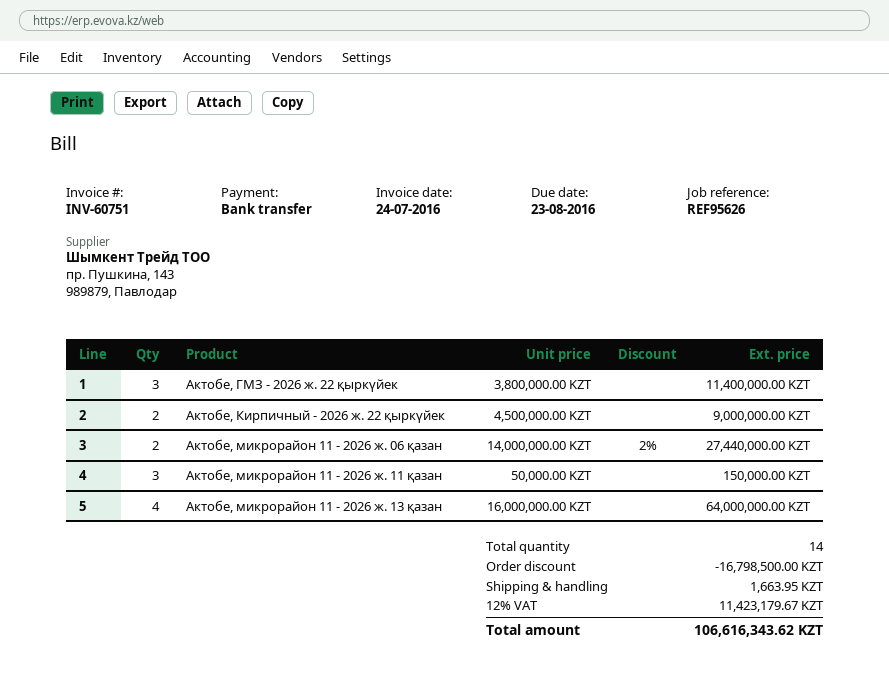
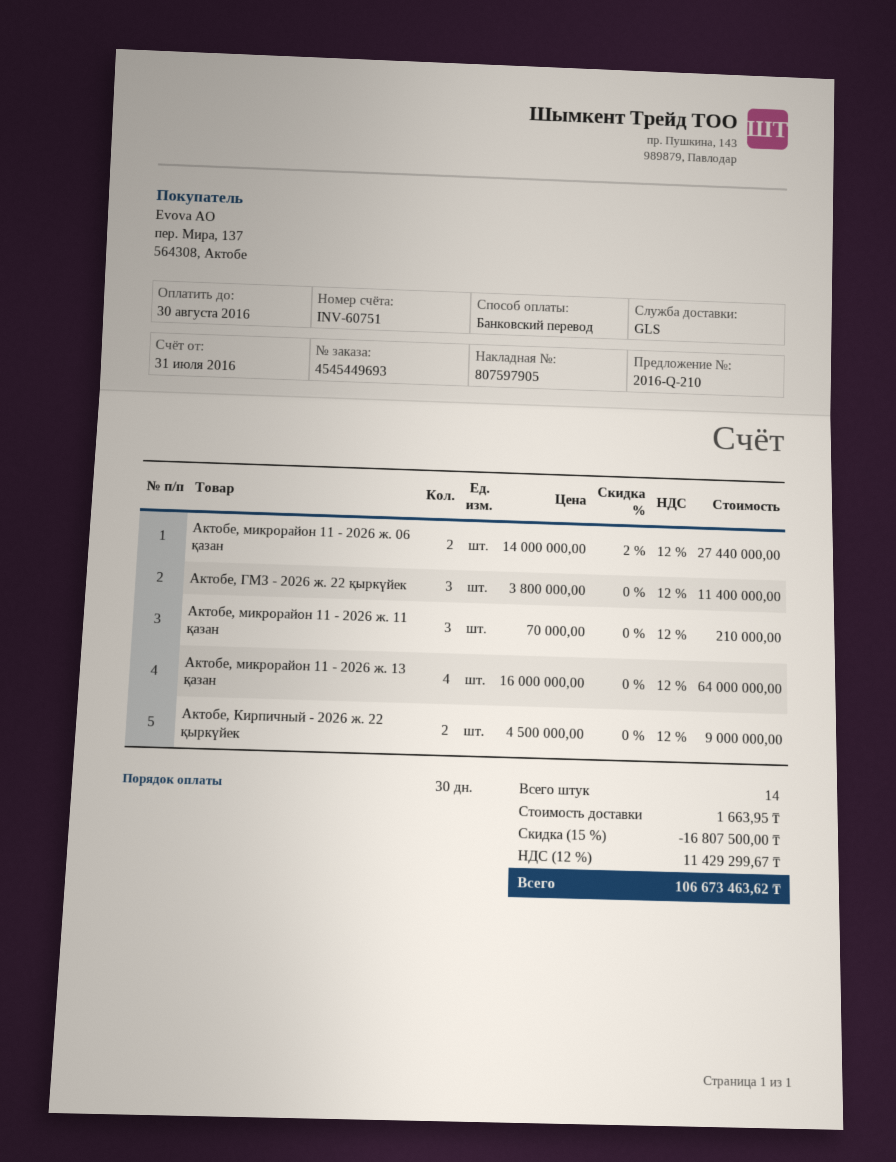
invoice date: 2016-07-24 -> 2016-07-31
due date: 2016-08-23 -> 2016-08-30
Актобе, микрорайон 11 - 2026 ж. 11 қазан: 3 x 50000.00 = 150000.00 -> 3 x 70000.00 = 210000.00
discount: 16798500.00 -> 16807500.00
tax: 12% = 11423179.67 -> 12% = 11429299.67
total: 106616343.62 -> 106673463.62

